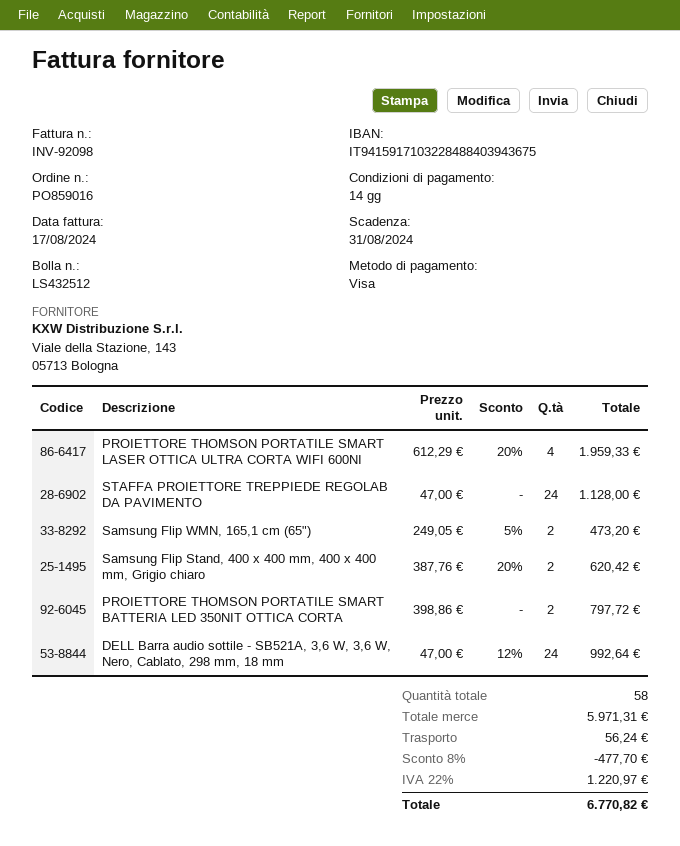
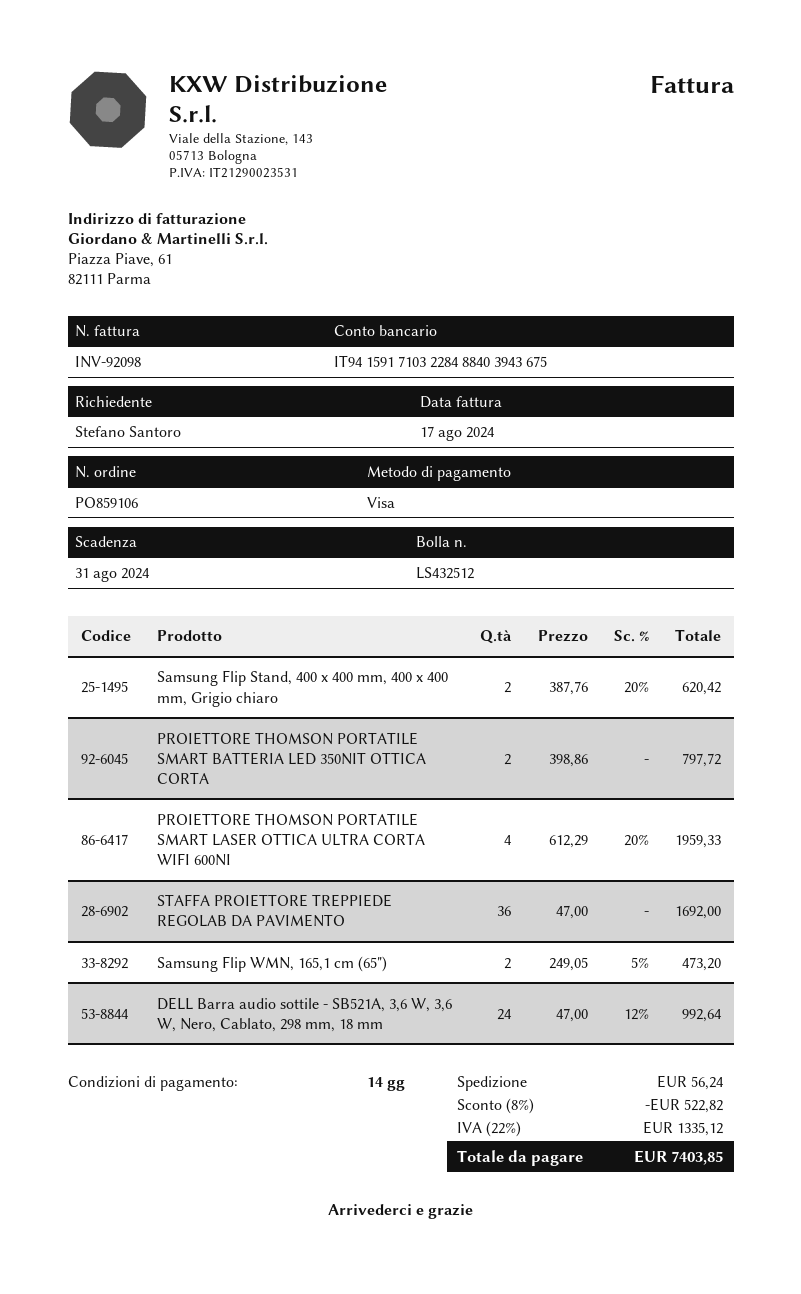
order number: PO859016 -> PO859106
STAFFA PROIETTORE TREPPIEDE REGOLAB DA PAVIMENTO: 24 x 47.00 = 1128.00 -> 36 x 47.00 = 1692.00
discount: 8% = 477.70 -> 8% = 522.82
tax: 22% = 1220.97 -> 22% = 1335.12
total: 6770.82 -> 7403.85

